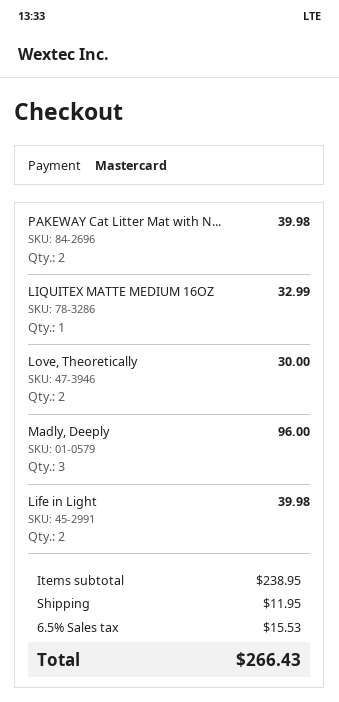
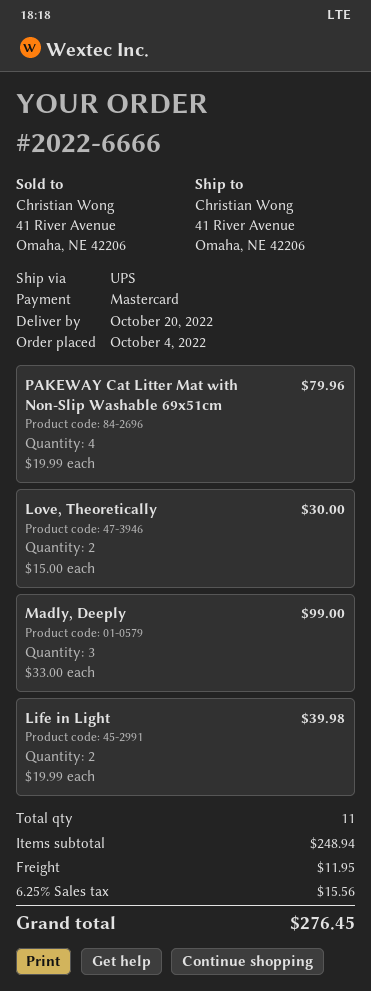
PAKEWAY Cat Litter Mat with N...: 2 for 39.98 -> 4 for 79.96
LIQUITEX MATTE MEDIUM 16OZ: 1 for 32.99 -> none
Madly, Deeply: 3 for 96.00 -> 3 for 99.00
subtotal: 238.95 -> 248.94
tax: 6.5% = 15.53 -> 6.25% = 15.56
total: 266.43 -> 276.45

